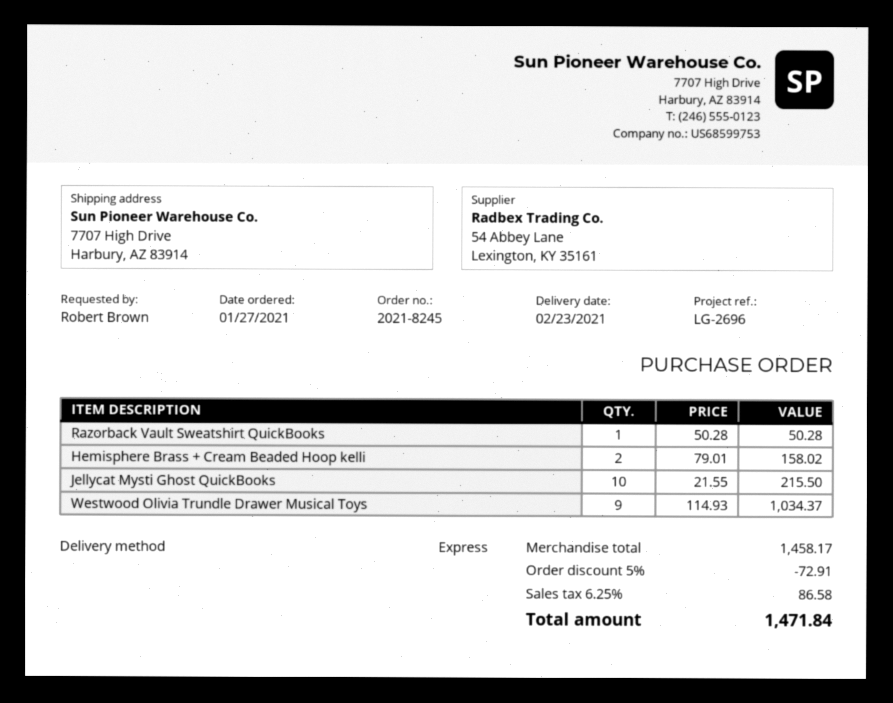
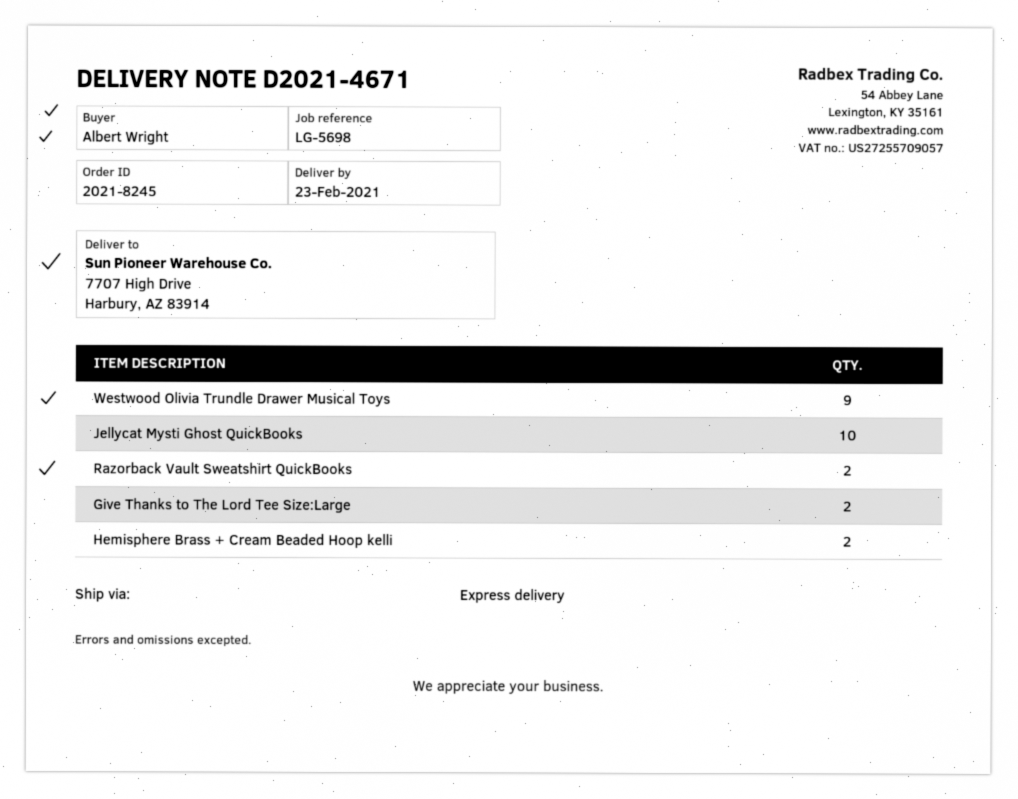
reference: LG-2696 -> LG-5698
ordered by: Robert Brown -> Albert Wright
Razorback Vault Sweatshirt QuickBooks: 1 -> 2
Give Thanks to The Lord Tee Size:Large: none -> 2

